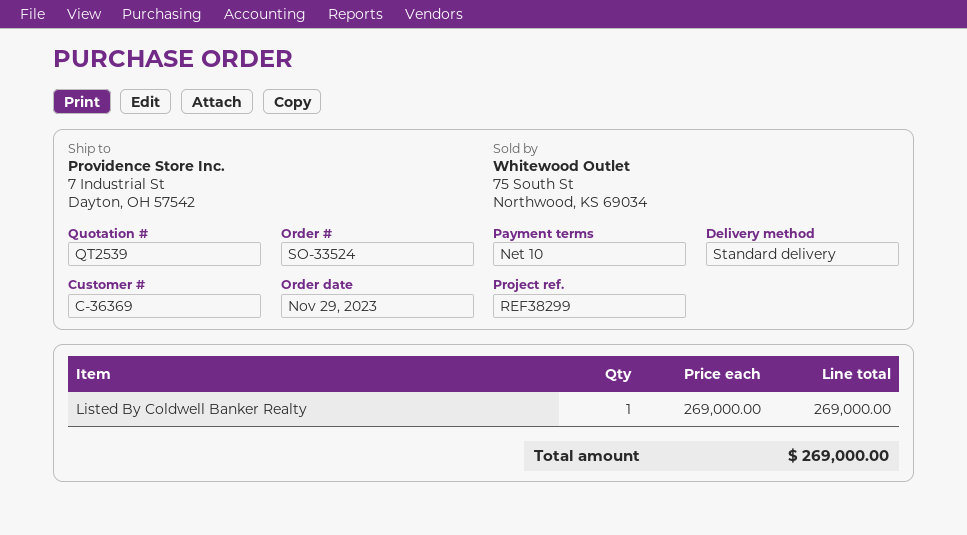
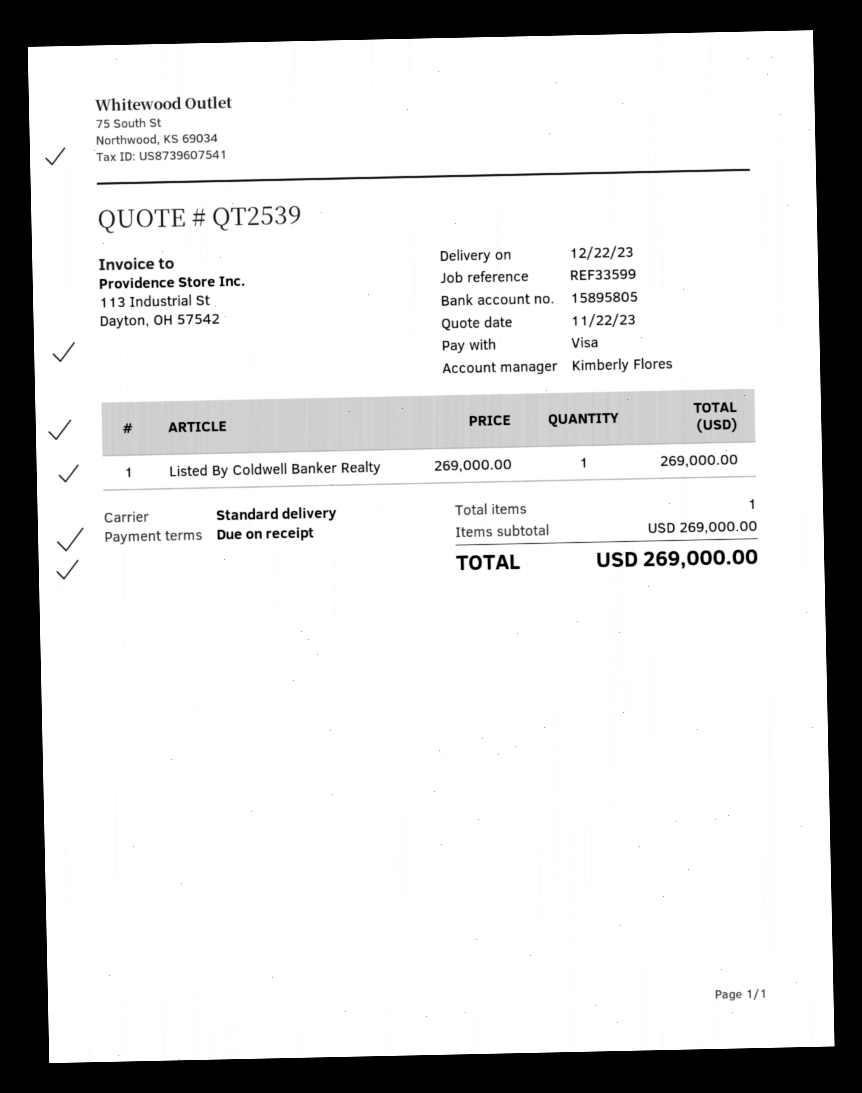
payment terms: 10 days -> on receipt
reference: REF38299 -> REF33599

